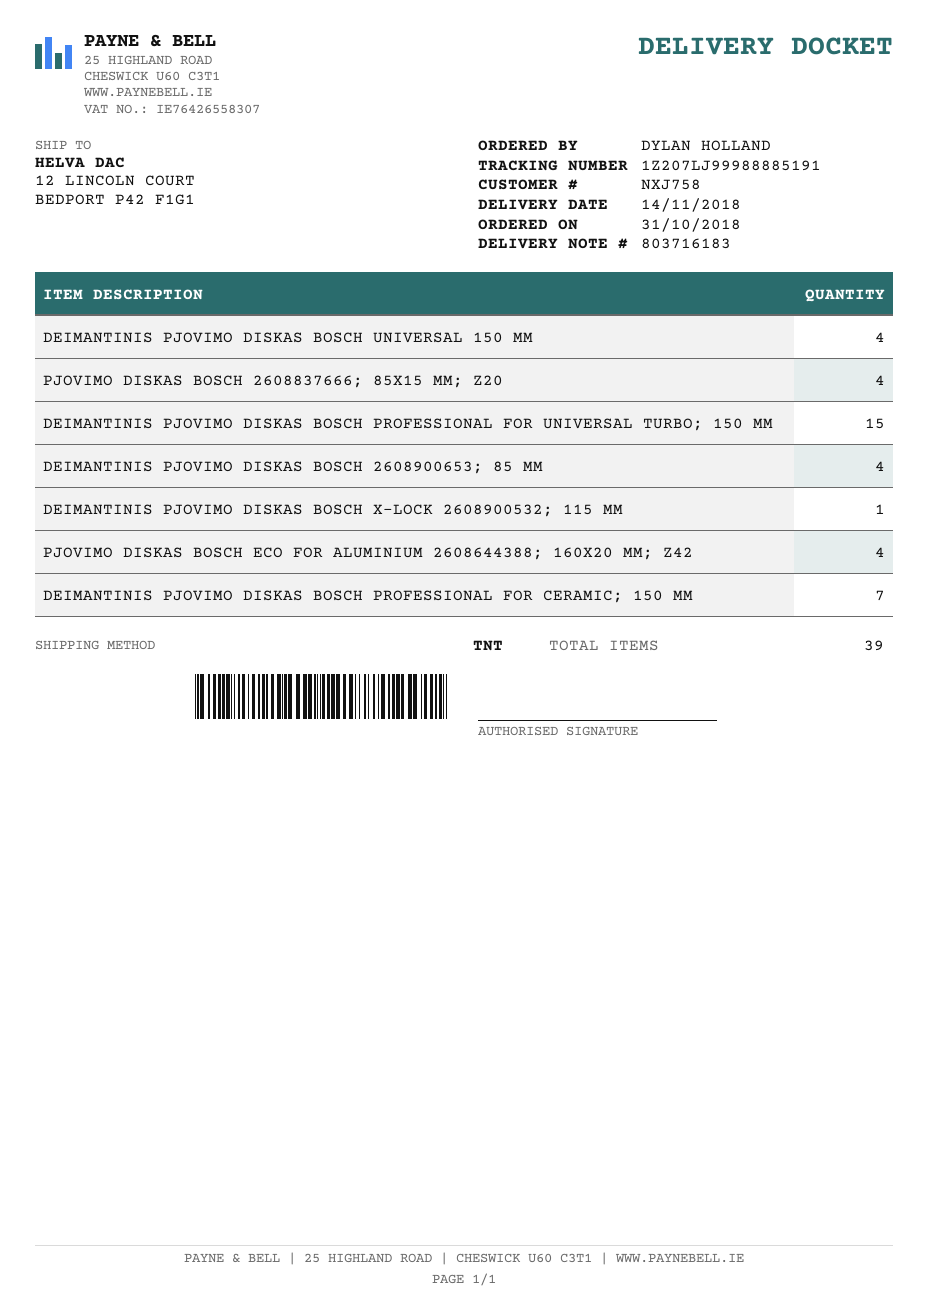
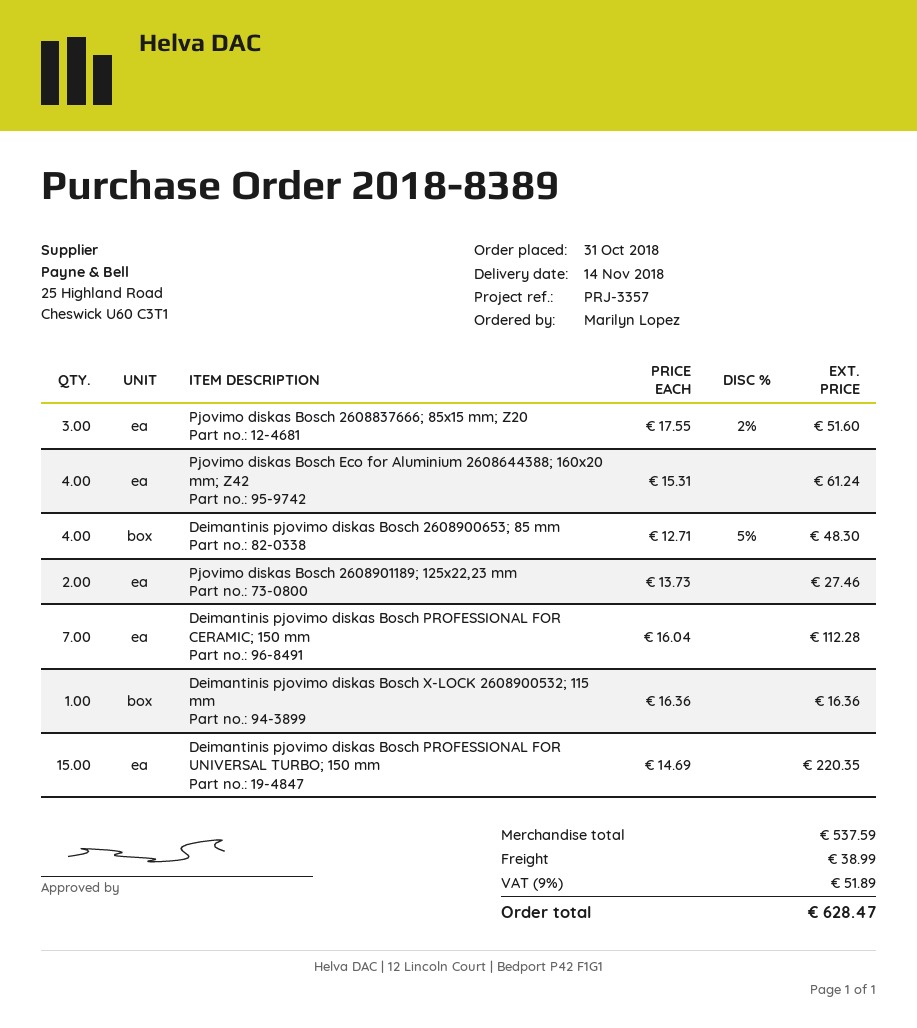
ordered by: DYLAN HOLLAND -> Marilyn Lopez
DEIMANTINIS PJOVIMO DISKAS BOSCH UNIVERSAL 150 MM: 4 -> none
PJOVIMO DISKAS BOSCH 2608837666; 85X15 MM; Z20: 4 -> 3
Pjovimo diskas Bosch 2608901189; 125x22,23 mm: none -> 2

